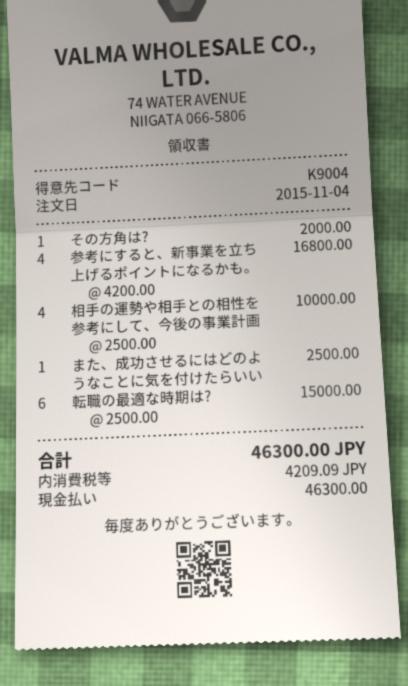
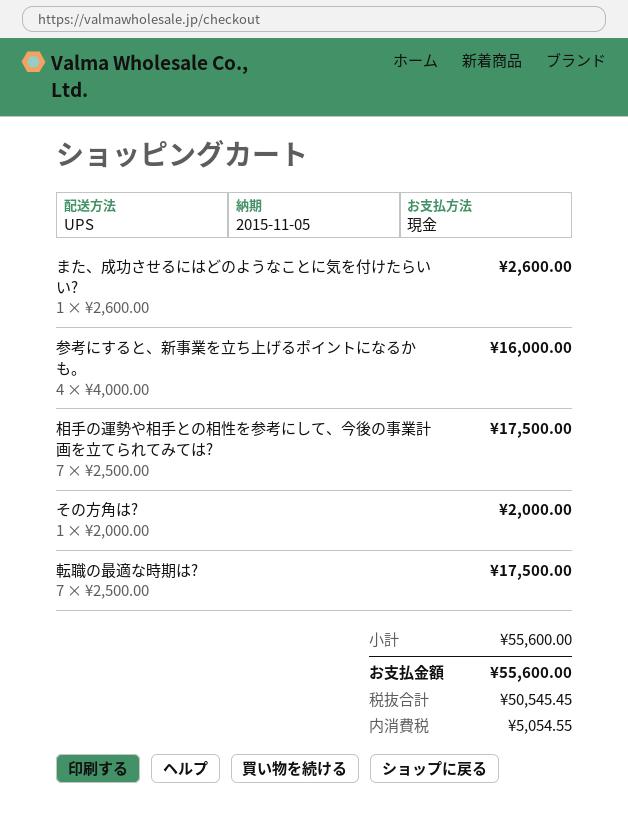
参考にすると、新事業を立ち上げるポイントになるかも。: 4 x 4200.00 = 16800.00 -> 4 x 4000.00 = 16000.00
相手の運勢や相手との相性を参考にして、今後の事業計画: 4 x 2500.00 = 10000.00 -> 7 x 2500.00 = 17500.00
また、成功させるにはどのようなことに気を付けたらいい: 1 x 2500.00 = 2500.00 -> 1 x 2600.00 = 2600.00
転職の最適な時期は?: 6 x 2500.00 = 15000.00 -> 7 x 2500.00 = 17500.00
tax: 4209.09 -> 5054.55
total: 46300.00 -> 55600.00

